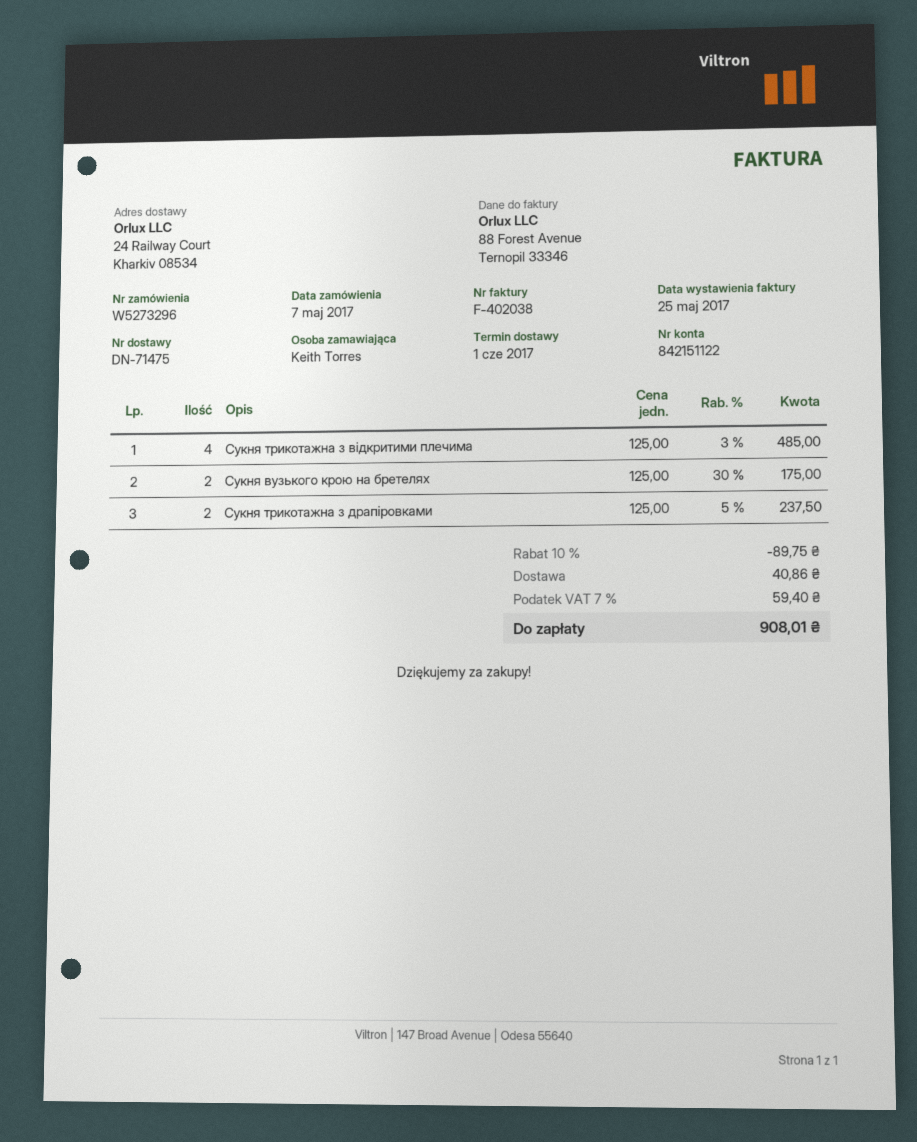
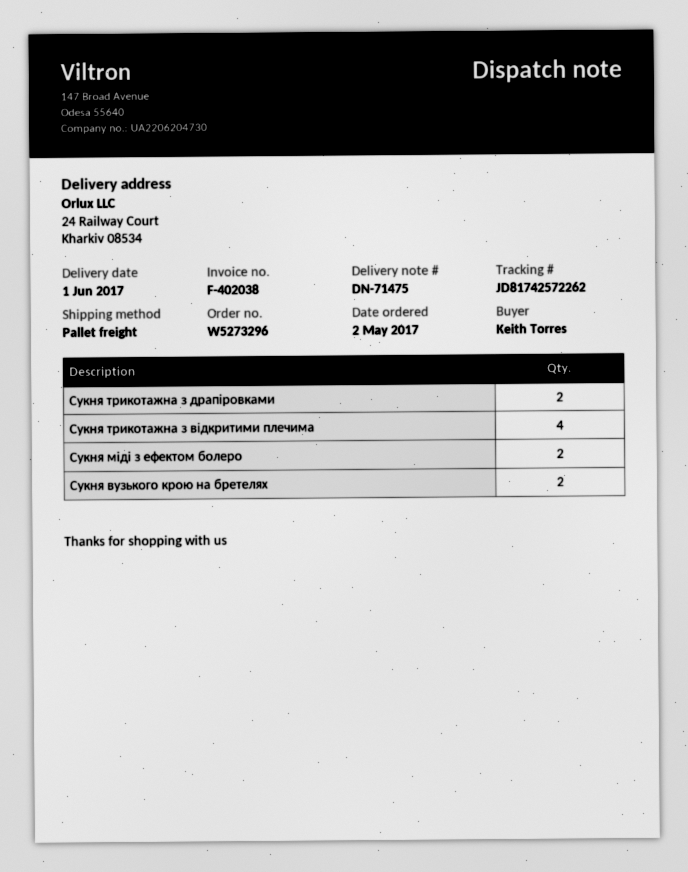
order date: 2017-05-07 -> 2017-05-02
Сукня міді з ефектом болеро: none -> 2

